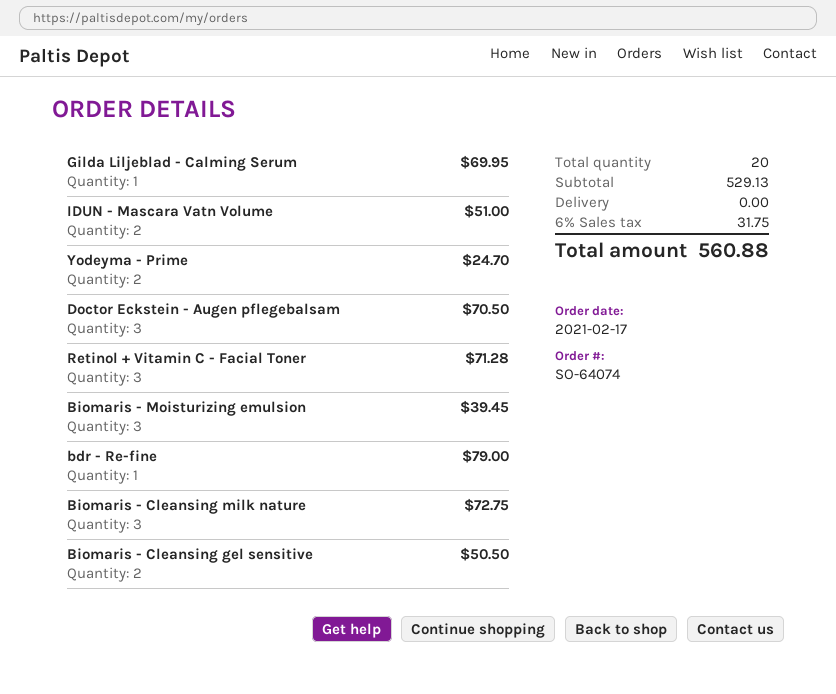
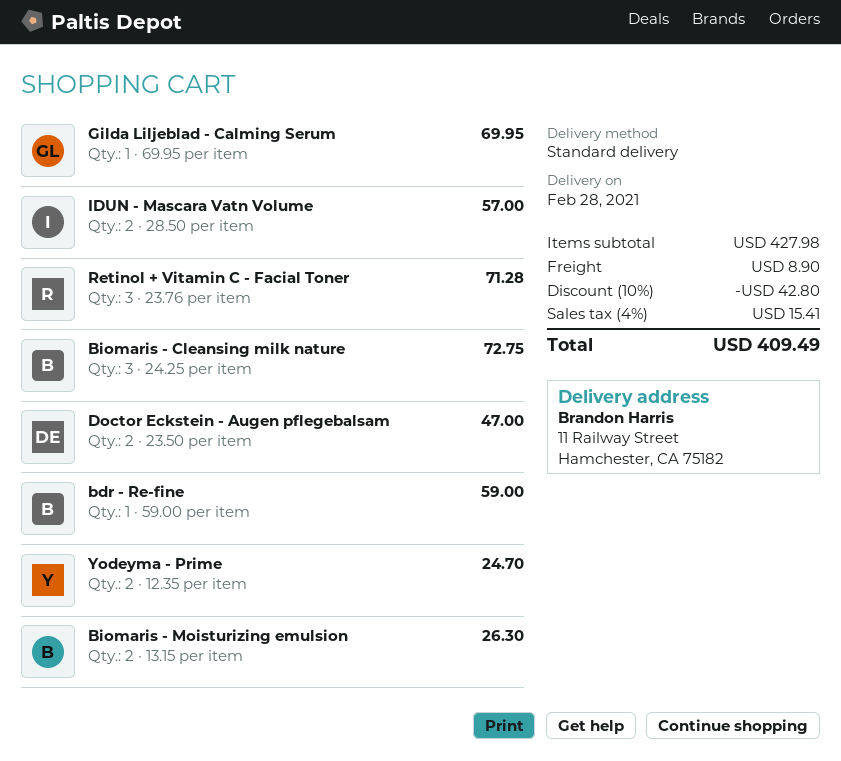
IDUN - Mascara Vatn Volume: 2 for 51.00 -> 2 for 57.00
Doctor Eckstein - Augen pflegebalsam: 3 for 70.50 -> 2 for 47.00
Biomaris - Moisturizing emulsion: 3 for 39.45 -> 2 for 26.30
bdr - Re-fine: 1 for 79.00 -> 1 for 59.00
Biomaris - Cleansing gel sensitive: 2 for 50.50 -> none
subtotal: 529.13 -> 427.98
discount: none -> 10% = 42.80
shipping: 0.00 -> 8.90
tax: 6% = 31.75 -> 4% = 15.41
total: 560.88 -> 409.49

